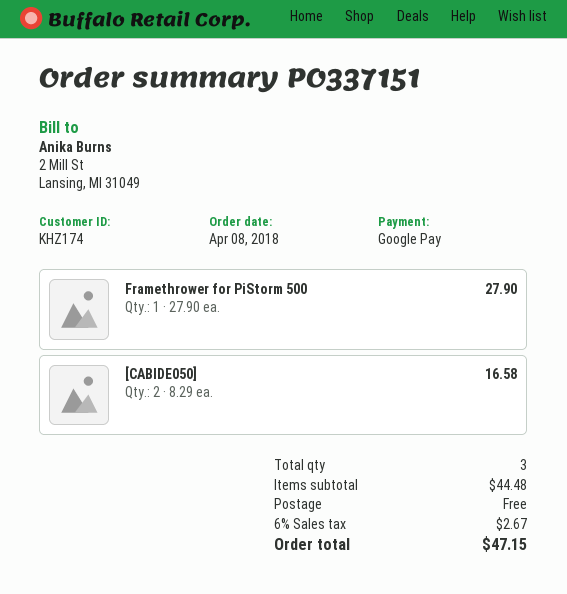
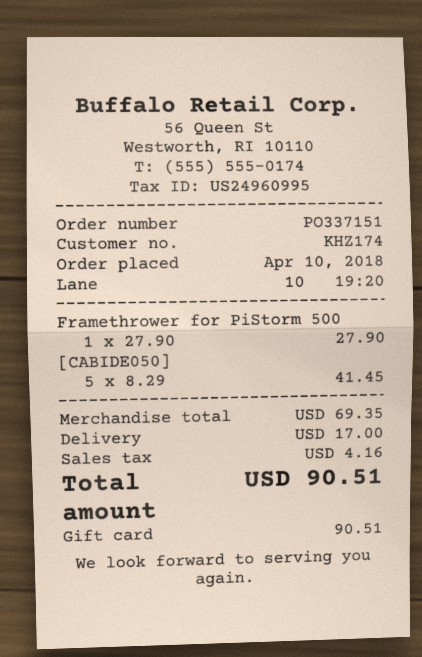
order date: 2018-04-08 -> 2018-04-10
payment method: Google Pay -> gift card
[CABIDE050]: 2 x 8.29 = 16.58 -> 5 x 8.29 = 41.45
subtotal: 44.48 -> 69.35
shipping: 0.00 -> 17.00
tax: 2.67 -> 4.16
total: 47.15 -> 90.51

